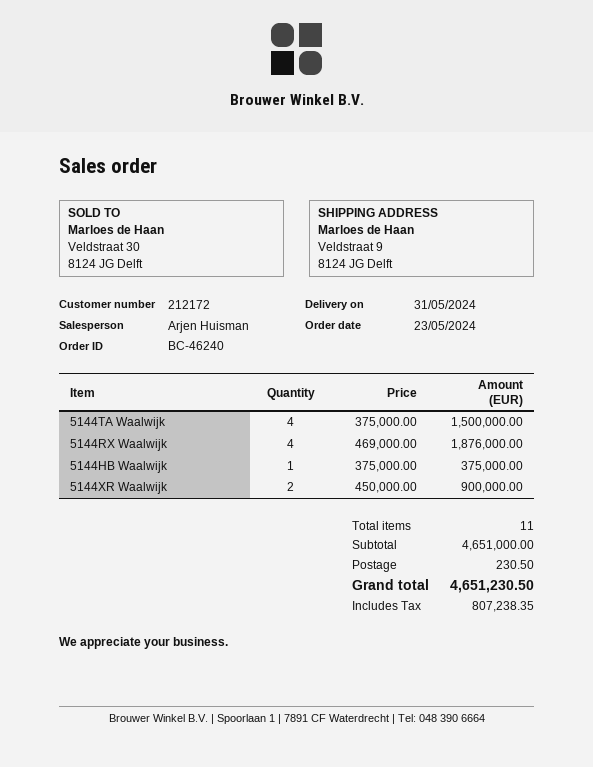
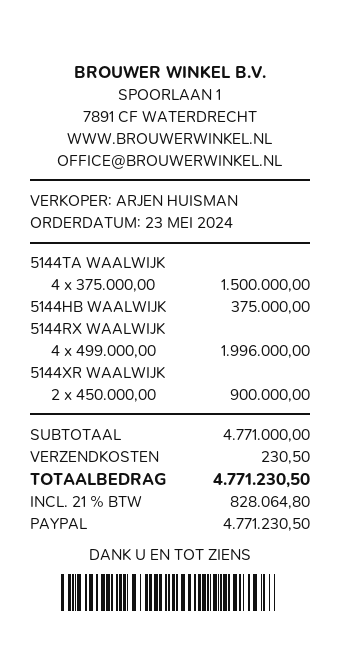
5144RX Waalwijk: 4 x 469000.00 = 1876000.00 -> 4 x 499000.00 = 1996000.00
subtotal: 4651000.00 -> 4771000.00
tax: 807238.35 -> 828064.80
total: 4651230.50 -> 4771230.50

